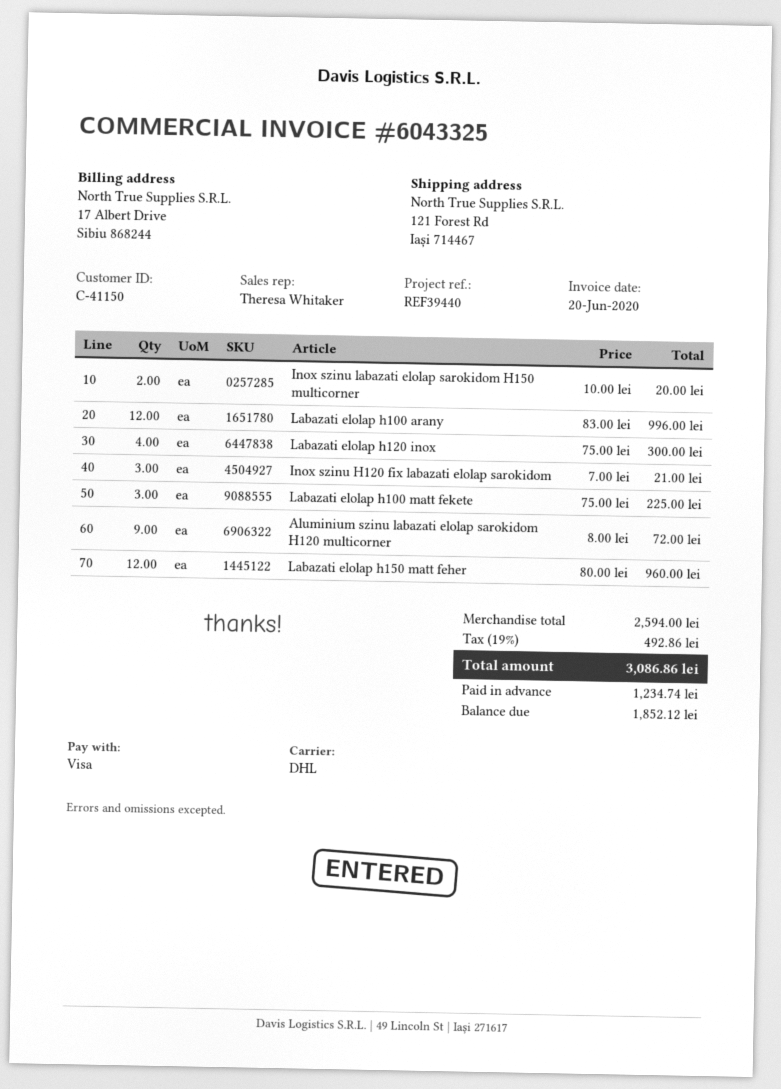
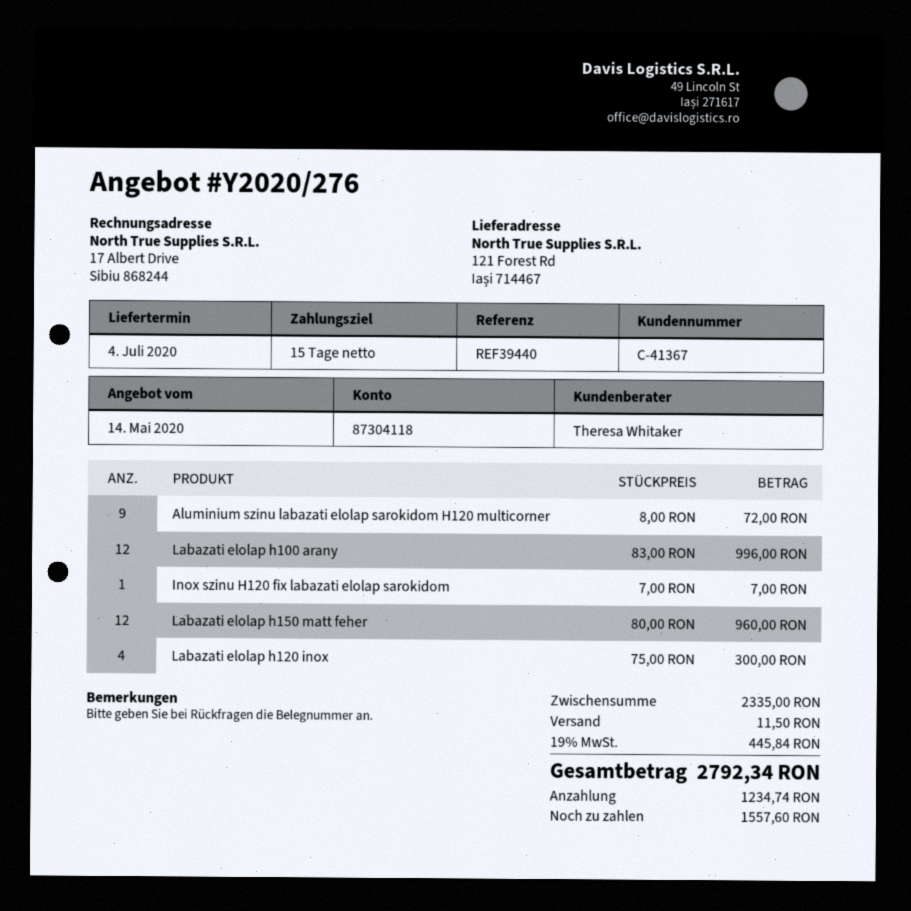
customer number: C-41150 -> C-41367
Inox szinu labazati elolap sarokidom H150 multicorner: 2 x 10.00 = 20.00 -> none
Inox szinu H120 fix labazati elolap sarokidom: 3 x 7.00 = 21.00 -> 1 x 7.00 = 7.00
Labazati elolap h100 matt fekete: 3 x 75.00 = 225.00 -> none
subtotal: 2594.00 -> 2335.00
shipping: none -> 11.50
tax: 19% = 492.86 -> 19% = 445.84
total: 3086.86 -> 2792.34
balance: 1852.12 -> 1557.60

